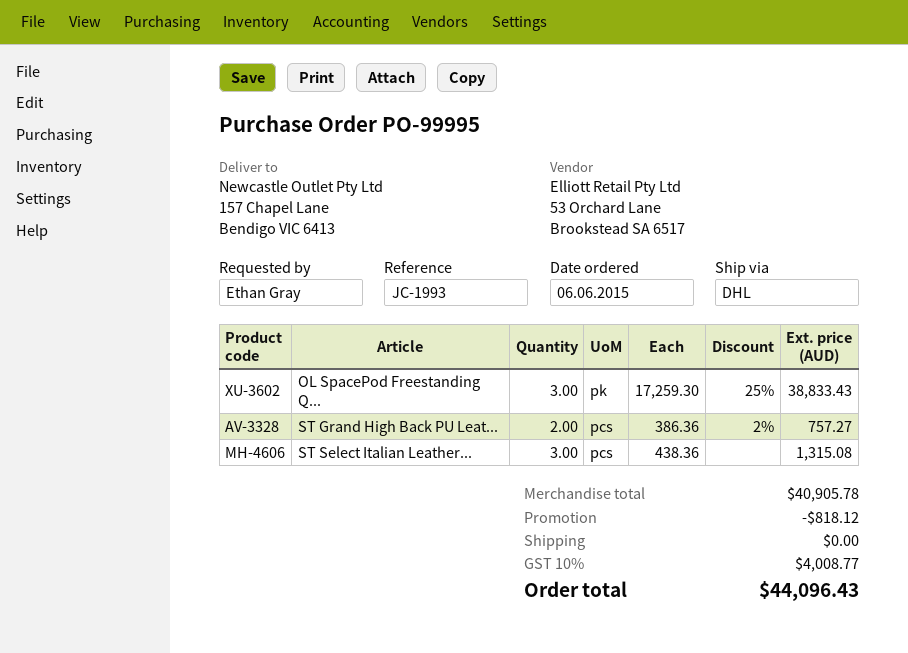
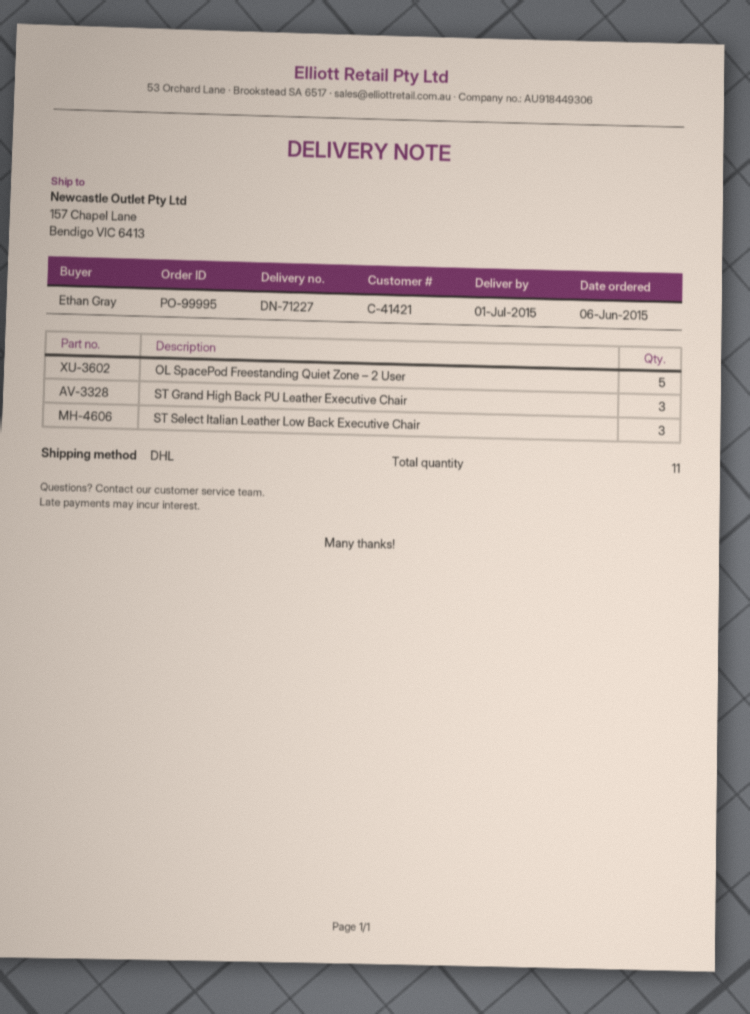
OL SpacePod Freestanding Q...: 3 -> 5
ST Grand High Back PU Leat...: 2 -> 3

